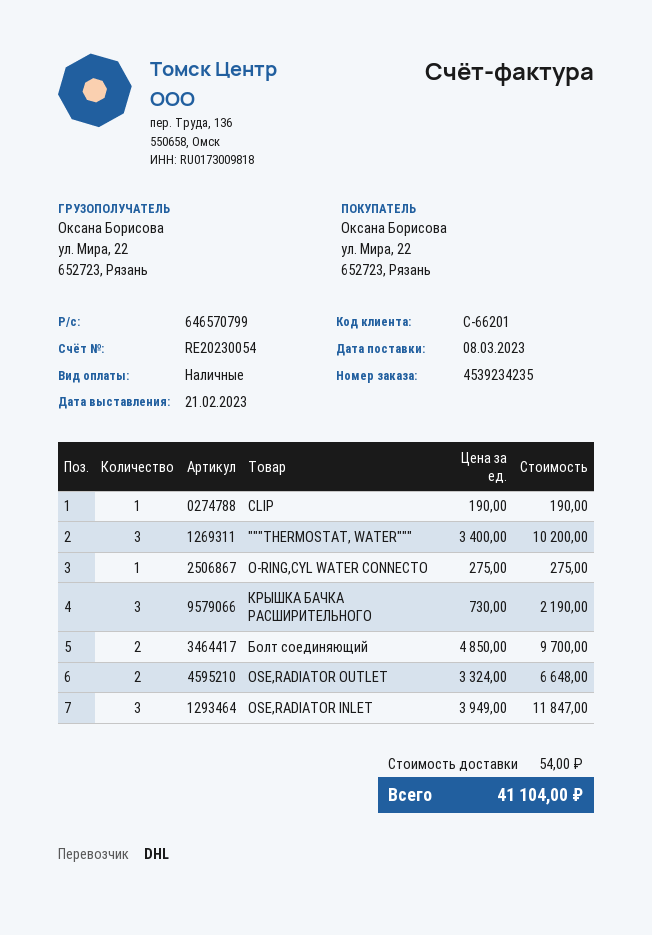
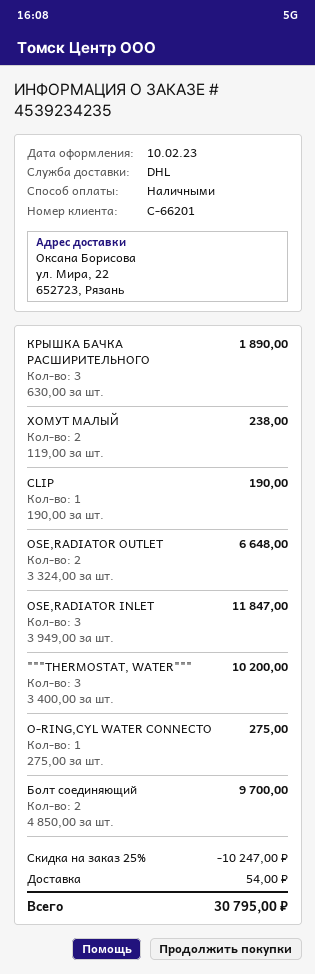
КРЫШКА БАЧКА РАСШИРИТЕЛЬНОГО: 3 x 730.00 = 2190.00 -> 3 x 630.00 = 1890.00
ХОМУТ МАЛЫЙ: none -> 2 x 119.00 = 238.00
discount: none -> 25% = 10247.00
total: 41104.00 -> 30795.00

